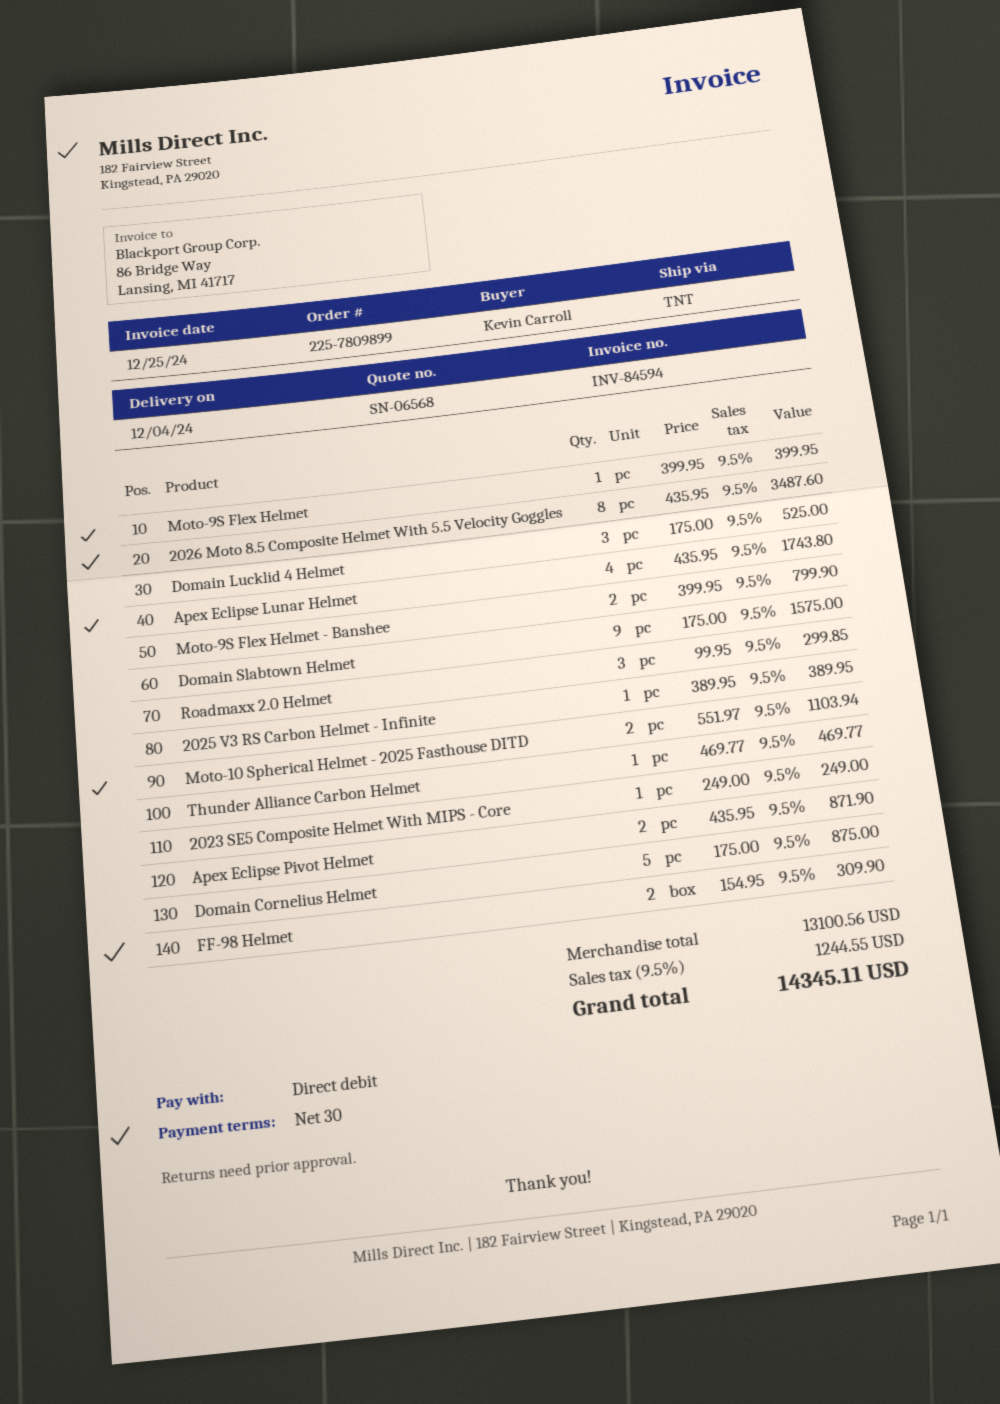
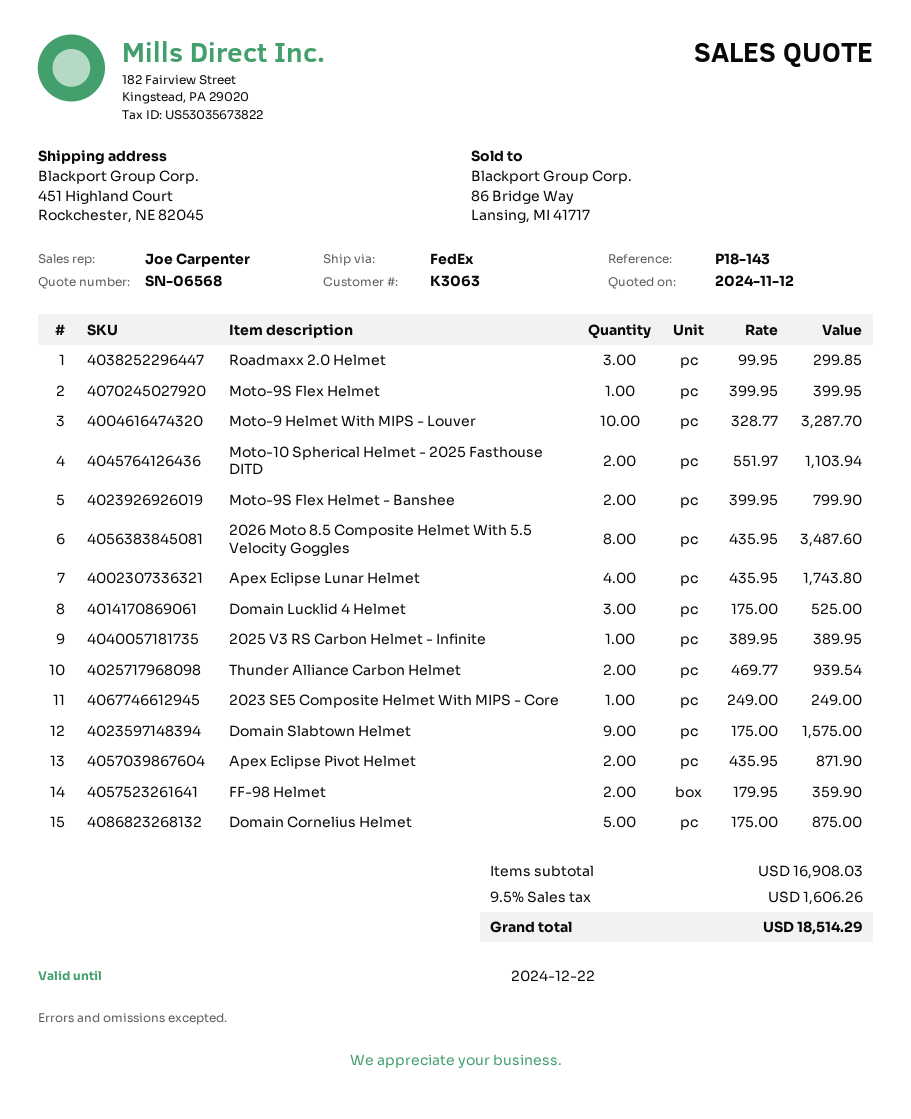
shipping method: TNT -> FedEx
Thunder Alliance Carbon Helmet: 1 x 469.77 = 469.77 -> 2 x 469.77 = 939.54
FF-98 Helmet: 2 x 154.95 = 309.90 -> 2 x 179.95 = 359.90
Moto-9 Helmet With MIPS - Louver: none -> 10 x 328.77 = 3287.70
subtotal: 13100.56 -> 16908.03
tax: 9.5% = 1244.55 -> 9.5% = 1606.26
total: 14345.11 -> 18514.29

